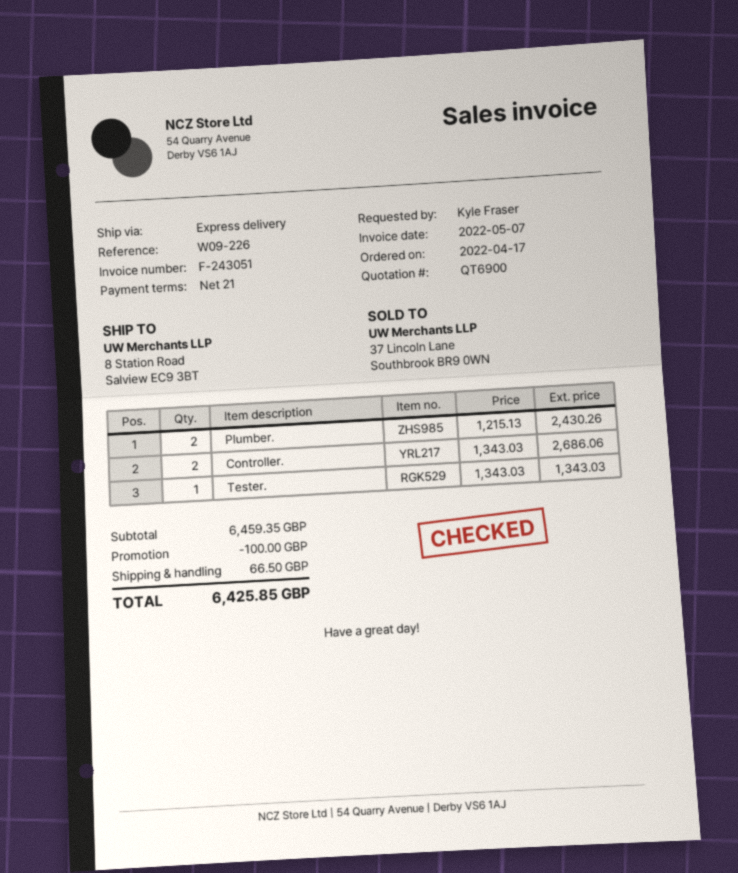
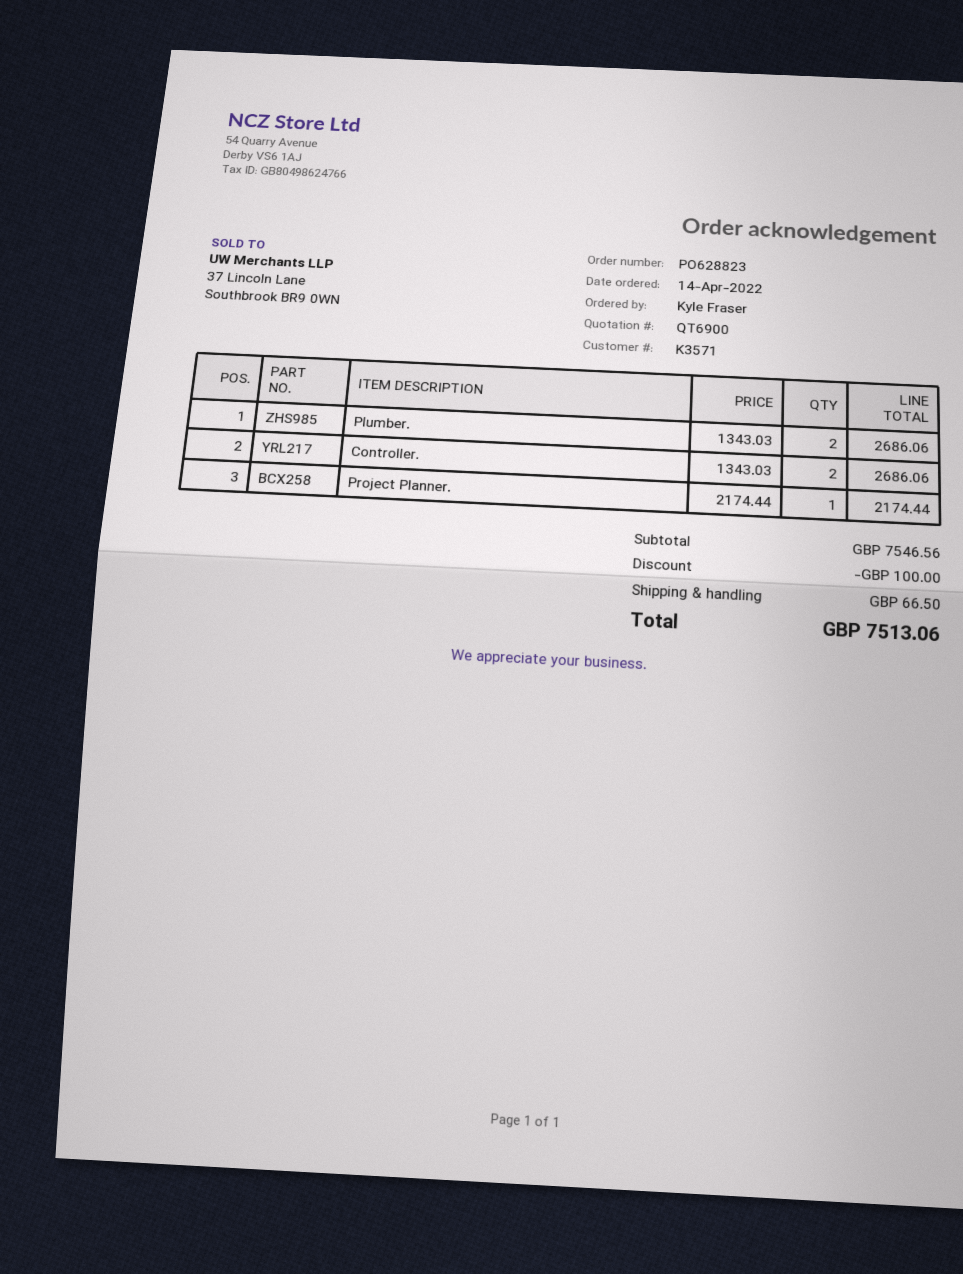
order date: 2022-04-17 -> 2022-04-14
Plumber.: 2 x 1215.13 = 2430.26 -> 2 x 1343.03 = 2686.06
Tester.: 1 x 1343.03 = 1343.03 -> none
Project Planner.: none -> 1 x 2174.44 = 2174.44
subtotal: 6459.35 -> 7546.56
total: 6425.85 -> 7513.06

